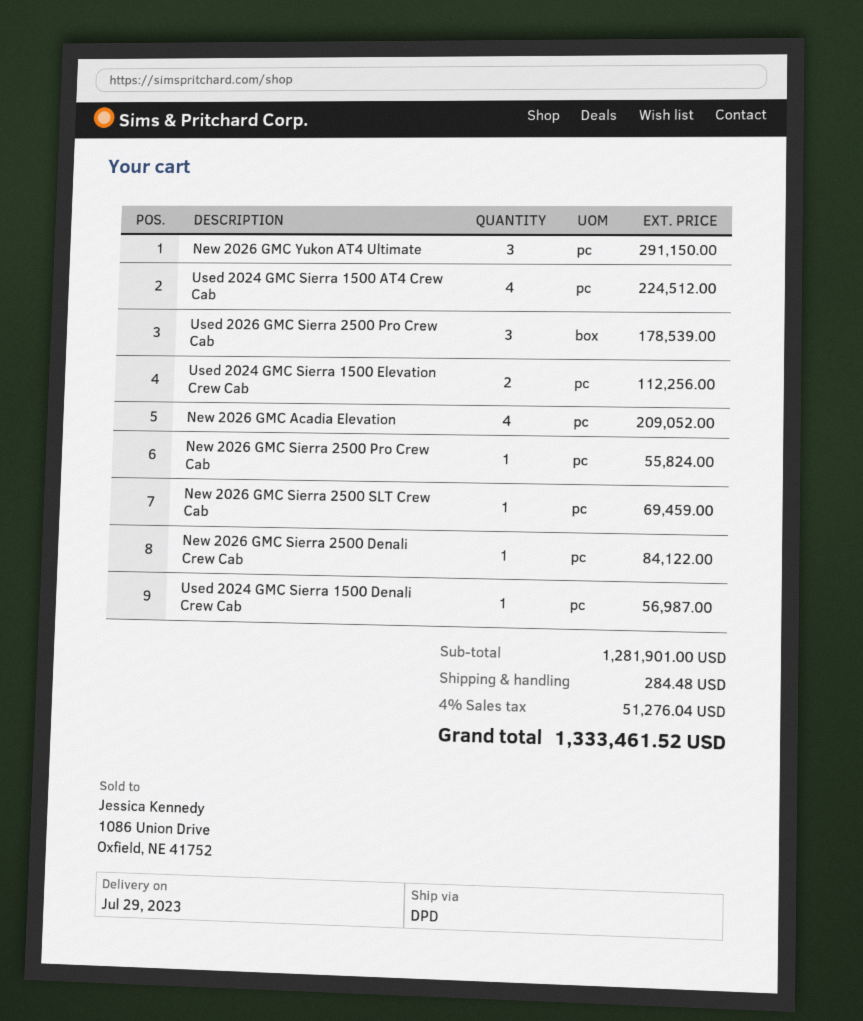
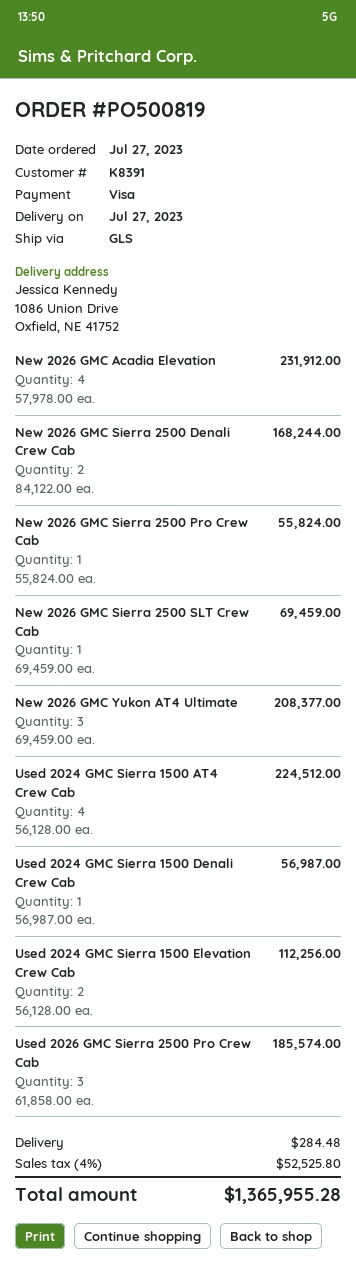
delivery date: 2023-07-29 -> 2023-07-27
shipping method: DPD -> GLS
New 2026 GMC Yukon AT4 Ultimate: 3 for 291150.00 -> 3 for 208377.00
Used 2026 GMC Sierra 2500 Pro Crew Cab: 3 for 178539.00 -> 3 for 185574.00
New 2026 GMC Acadia Elevation: 4 for 209052.00 -> 4 for 231912.00
New 2026 GMC Sierra 2500 Denali Crew Cab: 1 for 84122.00 -> 2 for 168244.00
tax: 4% = 51276.04 -> 4% = 52525.80
total: 1333461.52 -> 1365955.28

